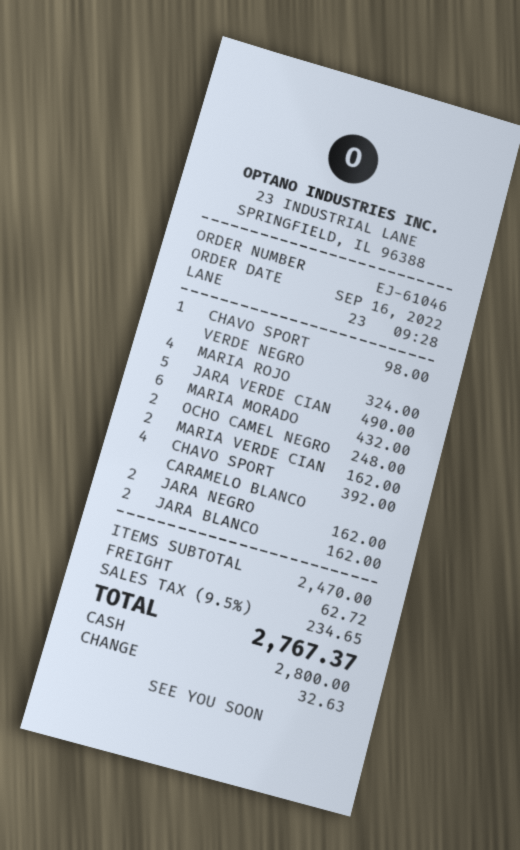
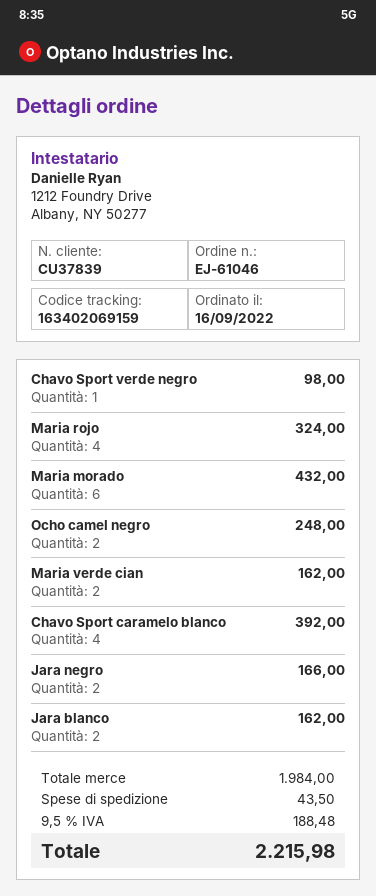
JARA VERDE CIAN: 5 for 490.00 -> none
JARA NEGRO: 2 for 162.00 -> 2 for 166.00
subtotal: 2470.00 -> 1984.00
shipping: 62.72 -> 43.50
tax: 9.5% = 234.65 -> 9.5% = 188.48
total: 2767.37 -> 2215.98

